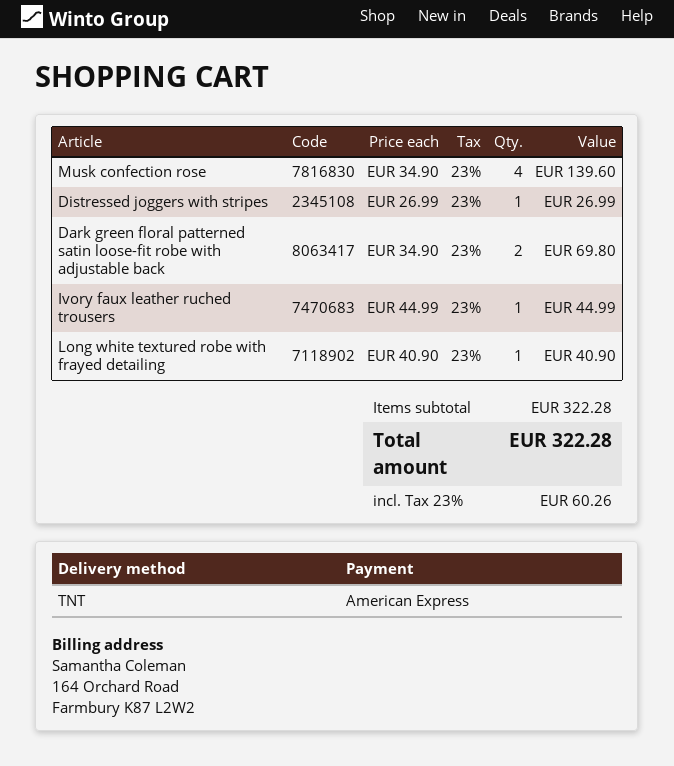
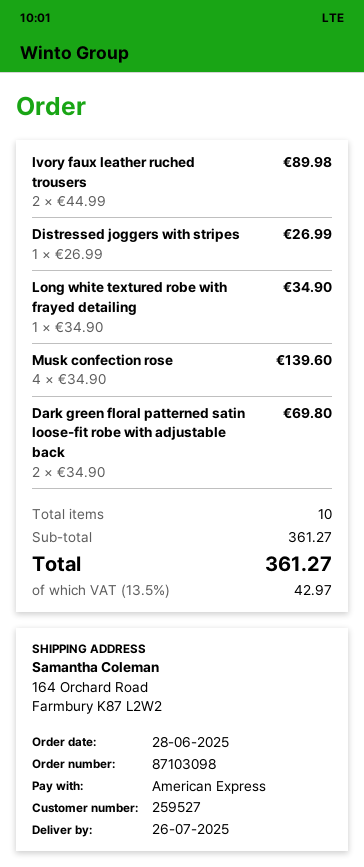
Ivory faux leather ruched trousers: 1 x 44.99 = 44.99 -> 2 x 44.99 = 89.98
Long white textured robe with frayed detailing: 1 x 40.90 = 40.90 -> 1 x 34.90 = 34.90
subtotal: 322.28 -> 361.27
tax: 23% = 60.26 -> 13.5% = 42.97
total: 322.28 -> 361.27

